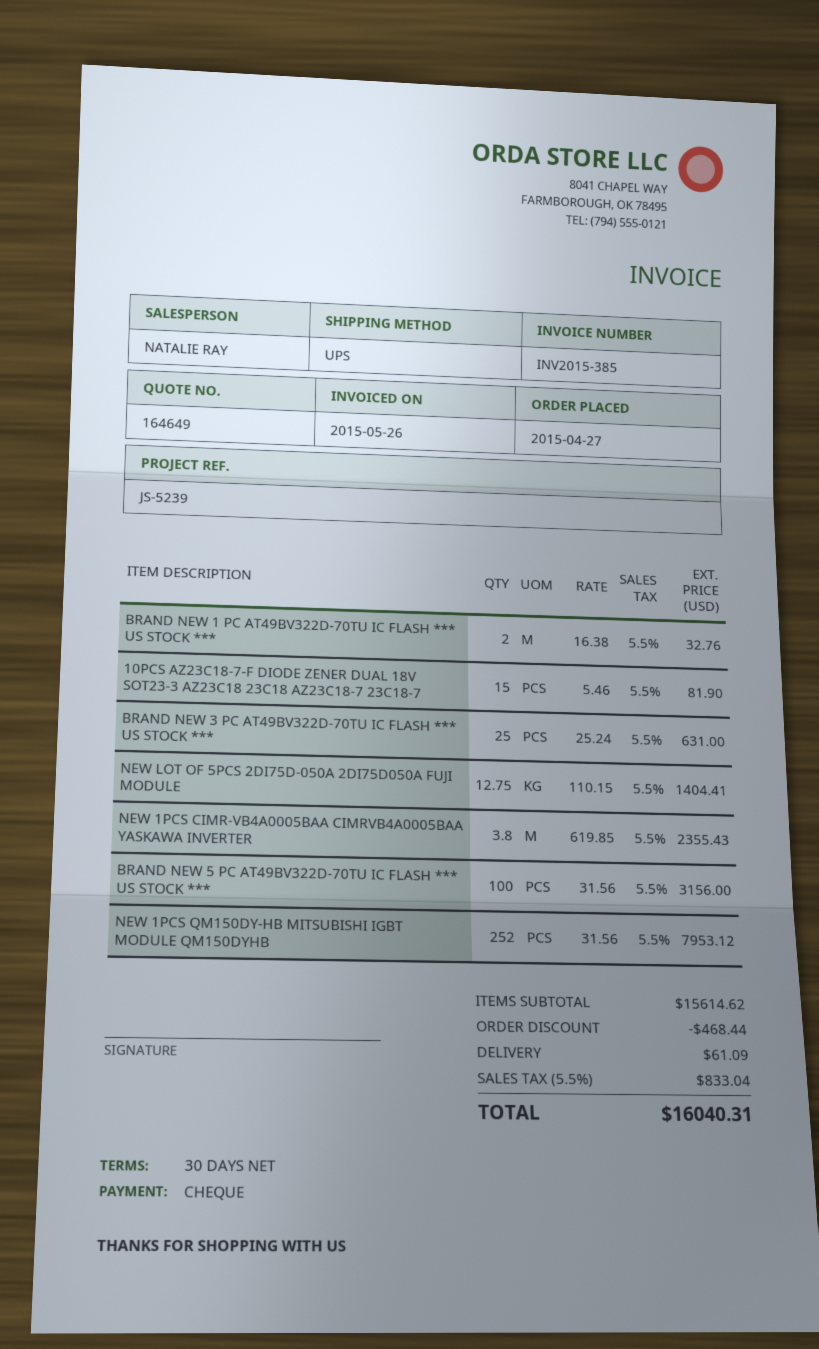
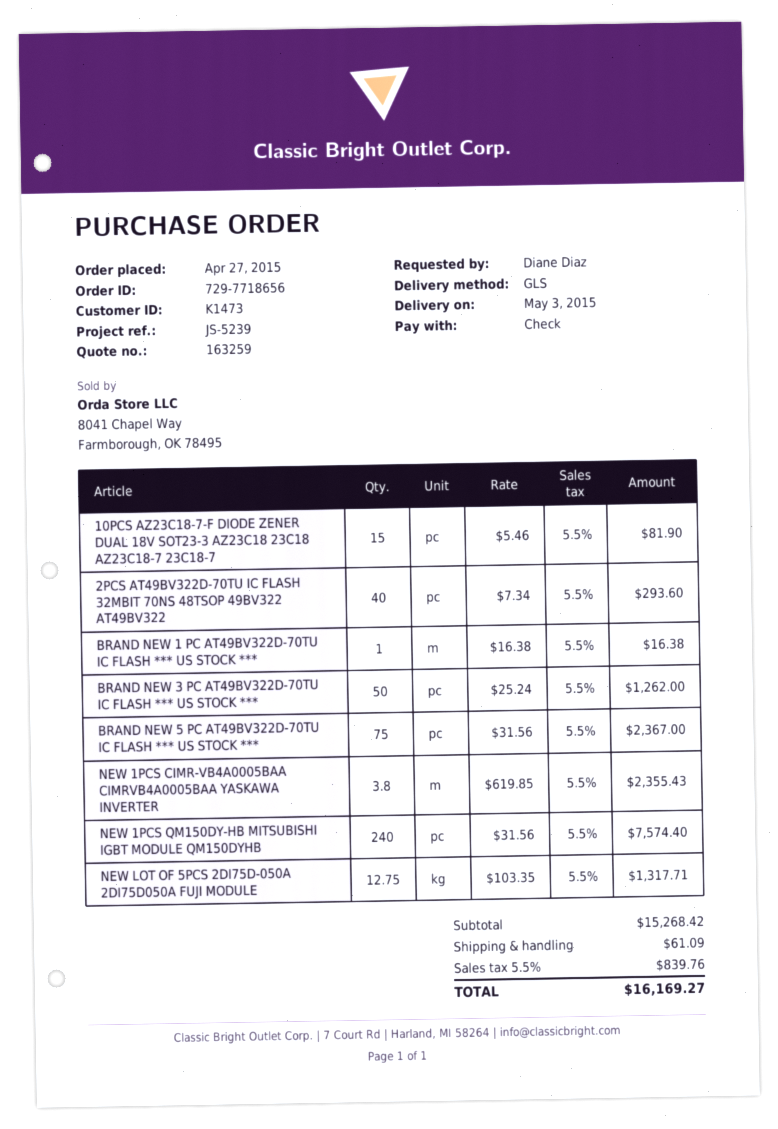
quote number: 164649 -> 163259
shipping method: UPS -> GLS
BRAND NEW 1 PC AT49BV322D-70TU IC FLASH *** US STOCK ***: 2 x 16.38 = 32.76 -> 1 x 16.38 = 16.38
BRAND NEW 3 PC AT49BV322D-70TU IC FLASH *** US STOCK ***: 25 x 25.24 = 631.00 -> 50 x 25.24 = 1262.00
NEW LOT OF 5PCS 2DI75D-050A 2DI75D050A FUJI MODULE: 12.75 x 110.15 = 1404.41 -> 12.75 x 103.35 = 1317.71
BRAND NEW 5 PC AT49BV322D-70TU IC FLASH *** US STOCK ***: 100 x 31.56 = 3156.00 -> 75 x 31.56 = 2367.00
NEW 1PCS QM150DY-HB MITSUBISHI IGBT MODULE QM150DYHB: 252 x 31.56 = 7953.12 -> 240 x 31.56 = 7574.40
2PCS AT49BV322D-70TU IC FLASH 32MBIT 70NS 48TSOP 49BV322 AT49BV322: none -> 40 x 7.34 = 293.60
subtotal: 15614.62 -> 15268.42
discount: 468.44 -> none
tax: 5.5% = 833.04 -> 5.5% = 839.76
total: 16040.31 -> 16169.27

